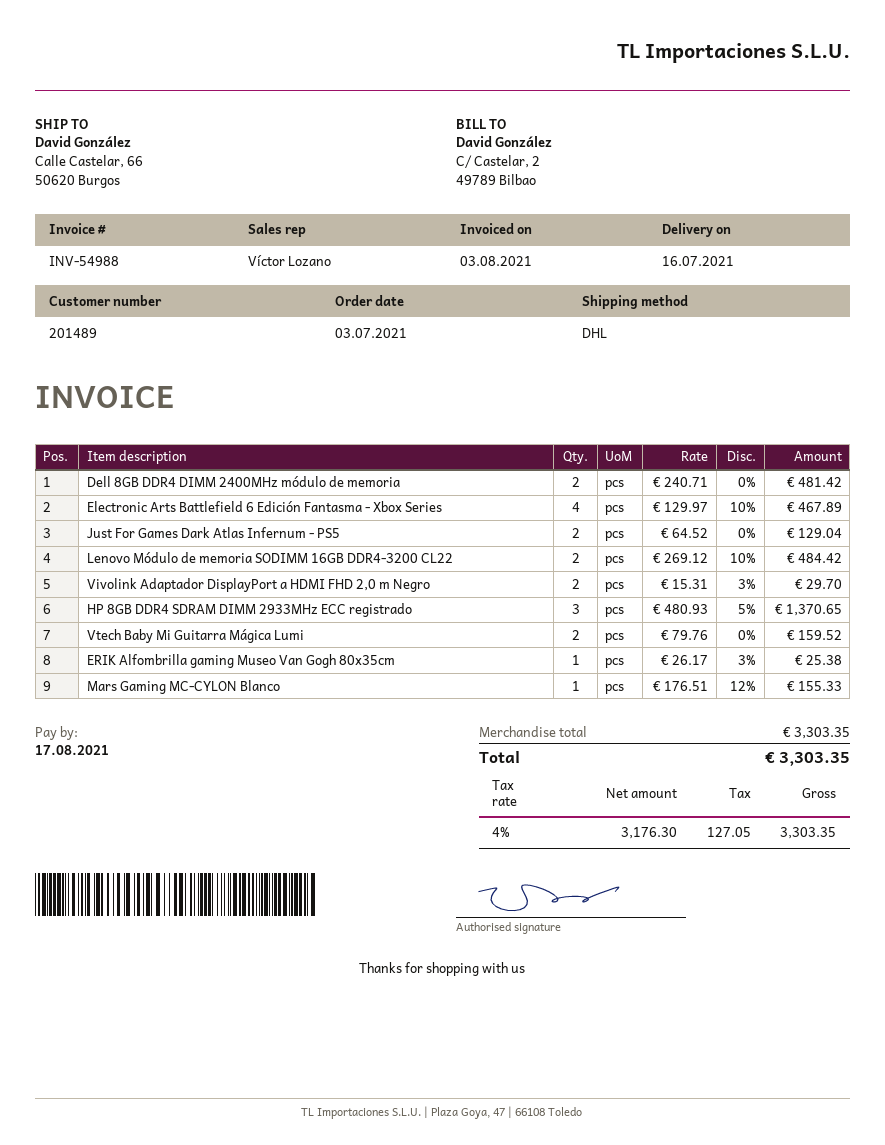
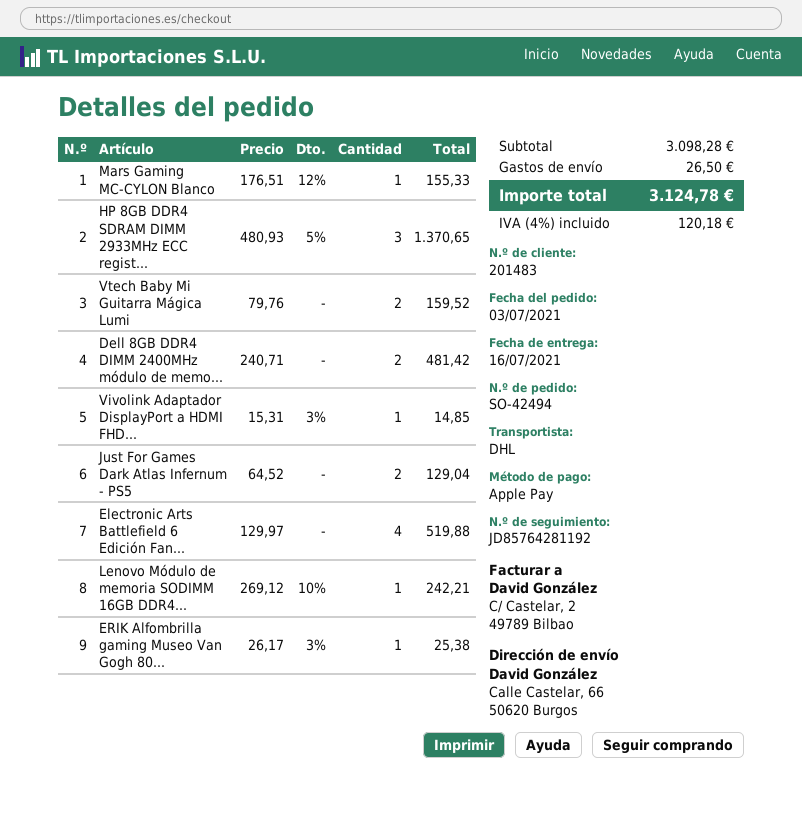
customer number: 201489 -> 201483
Electronic Arts Battlefield 6 Edición Fantasma - Xbox Series: 4 x 129.97 - 10% = 467.89 -> 4 x 129.97 = 519.88
Lenovo Módulo de memoria SODIMM 16GB DDR4-3200 CL22: 2 x 269.12 - 10% = 484.42 -> 1 x 269.12 - 10% = 242.21
Vivolink Adaptador DisplayPort a HDMI FHD 2,0 m Negro: 2 x 15.31 - 3% = 29.70 -> 1 x 15.31 - 3% = 14.85
subtotal: 3303.35 -> 3098.28
shipping: none -> 26.50
tax: 4% = 127.05 -> 4% = 120.18
total: 3303.35 -> 3124.78

